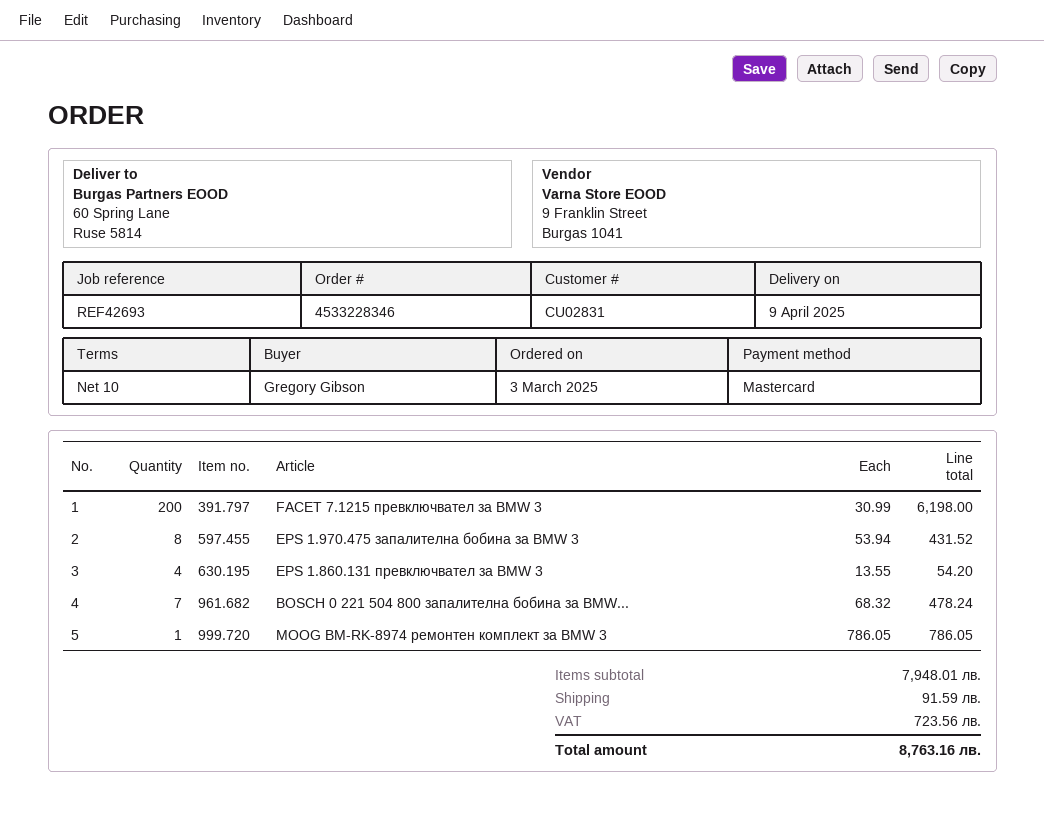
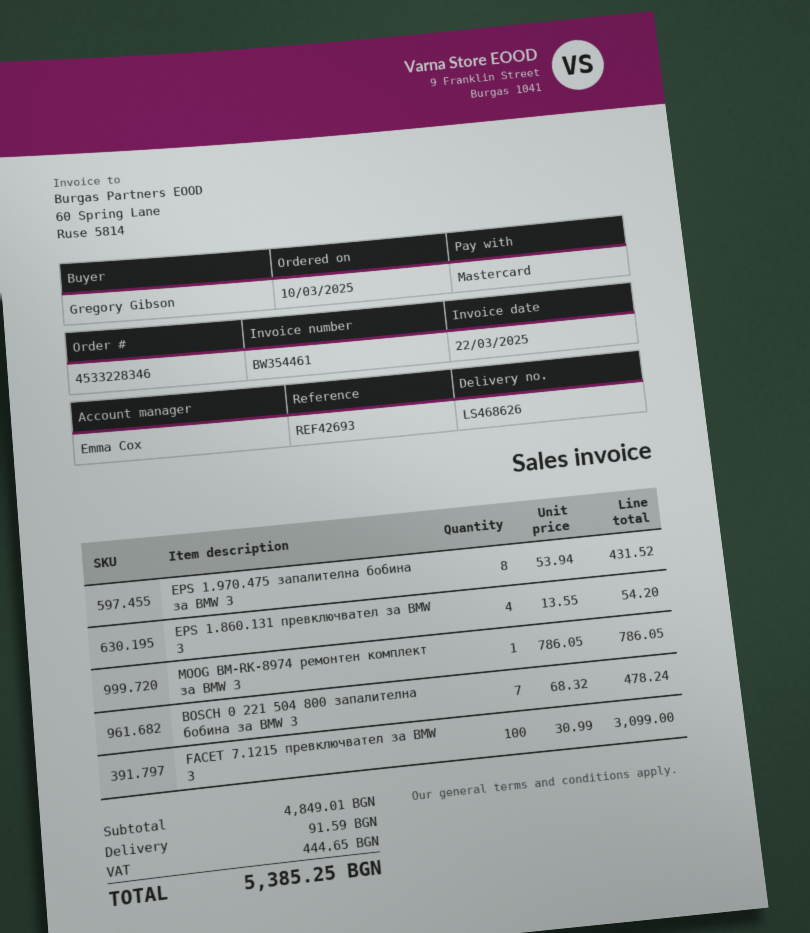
order date: 2025-03-03 -> 2025-03-10
FACET 7.1215 превключвател за BMW 3: 200 x 30.99 = 6198.00 -> 100 x 30.99 = 3099.00
subtotal: 7948.01 -> 4849.01
tax: 723.56 -> 444.65
total: 8763.16 -> 5385.25

